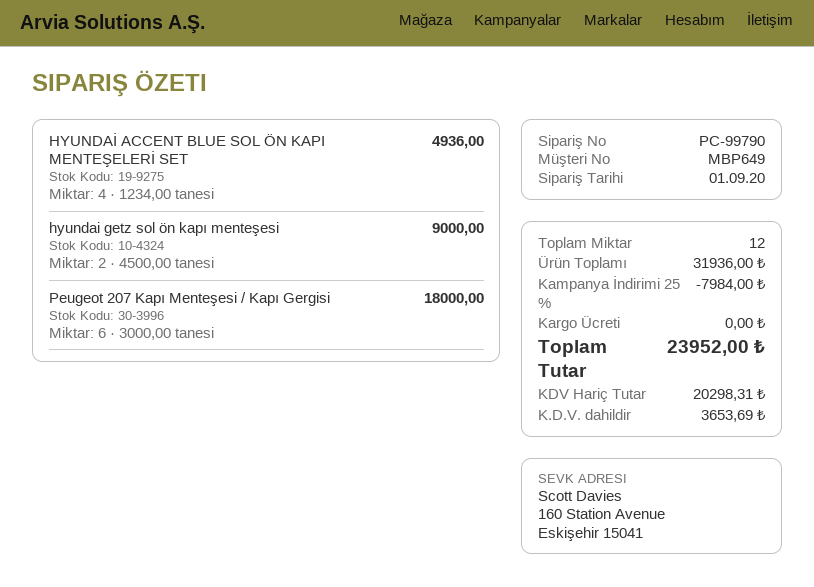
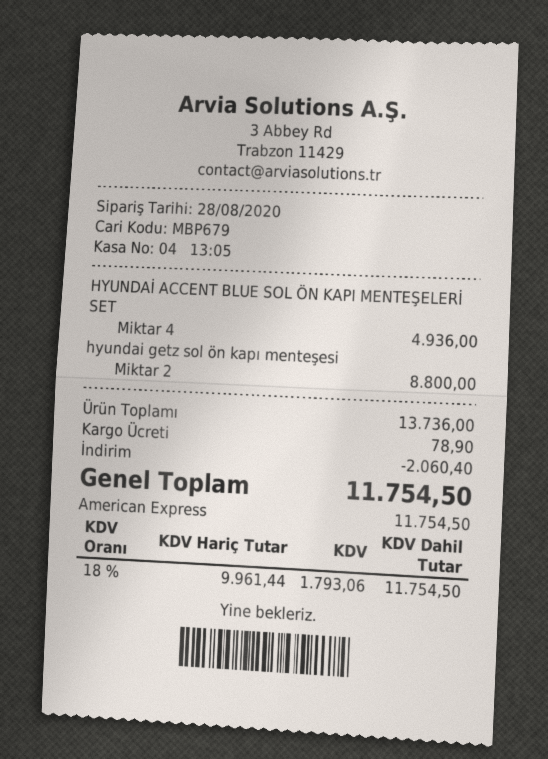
order date: 2020-09-01 -> 2020-08-28
customer number: MBP649 -> MBP679
hyundai getz sol ön kapı menteşesi: 2 for 9000.00 -> 2 for 8800.00
Peugeot 207 Kapı Menteşesi / Kapı Gergisi: 6 for 18000.00 -> none
subtotal: 31936.00 -> 13736.00
discount: 7984.00 -> 2060.40
shipping: 0.00 -> 78.90
net: 20298.31 -> 9961.44
tax: 3653.69 -> 1793.06
total: 23952.00 -> 11754.50

